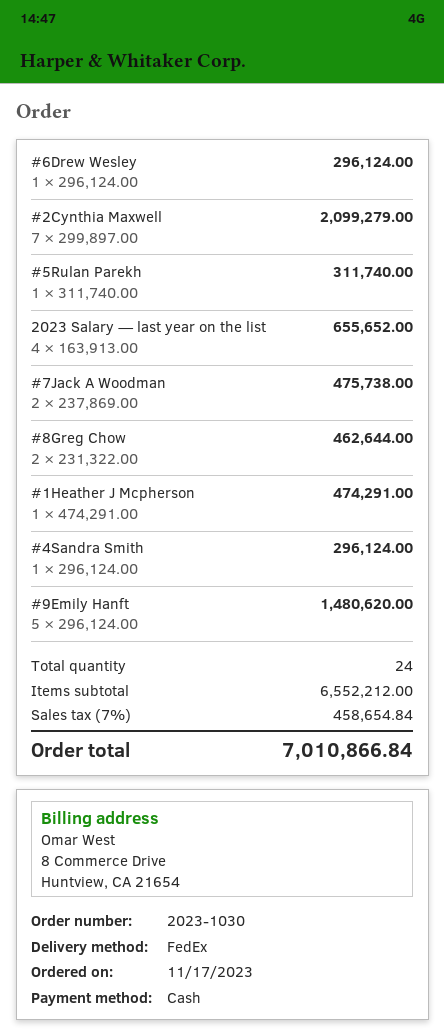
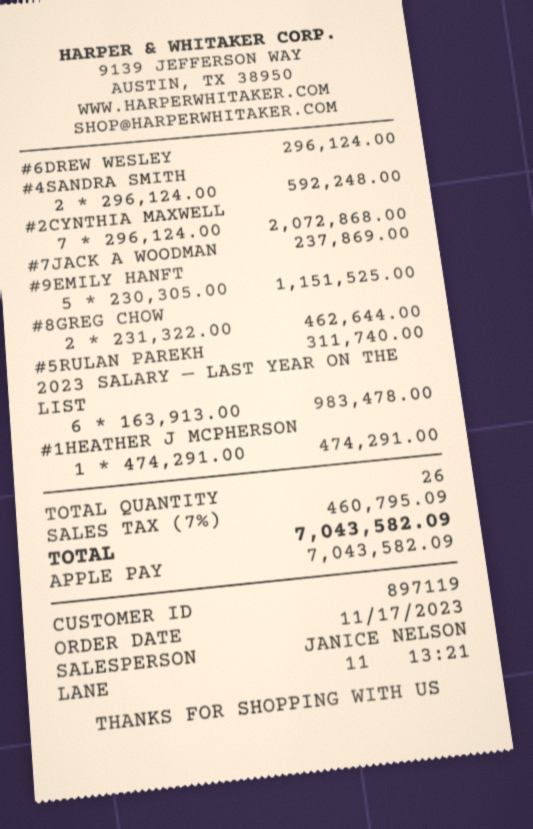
payment method: cash -> Apple Pay
#2Cynthia Maxwell: 7 x 299897.00 = 2099279.00 -> 7 x 296124.00 = 2072868.00
2023 Salary — last year on the list: 4 x 163913.00 = 655652.00 -> 6 x 163913.00 = 983478.00
#7Jack A Woodman: 2 x 237869.00 = 475738.00 -> 1 x 237869.00 = 237869.00
#4Sandra Smith: 1 x 296124.00 = 296124.00 -> 2 x 296124.00 = 592248.00
#9Emily Hanft: 5 x 296124.00 = 1480620.00 -> 5 x 230305.00 = 1151525.00
total quantity: 24 -> 26
tax: 7% = 458654.84 -> 7% = 460795.09
total: 7010866.84 -> 7043582.09

